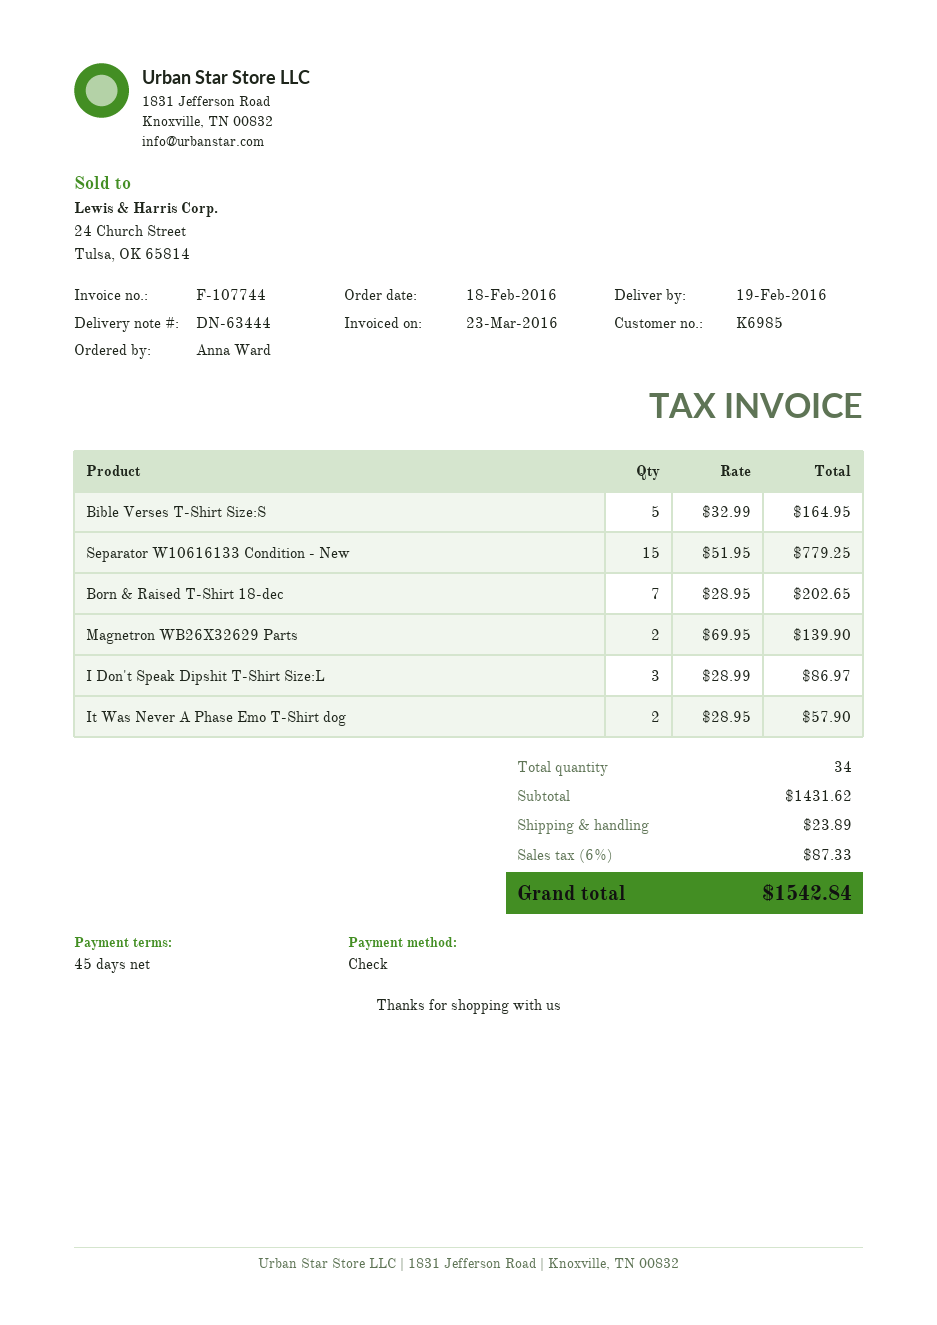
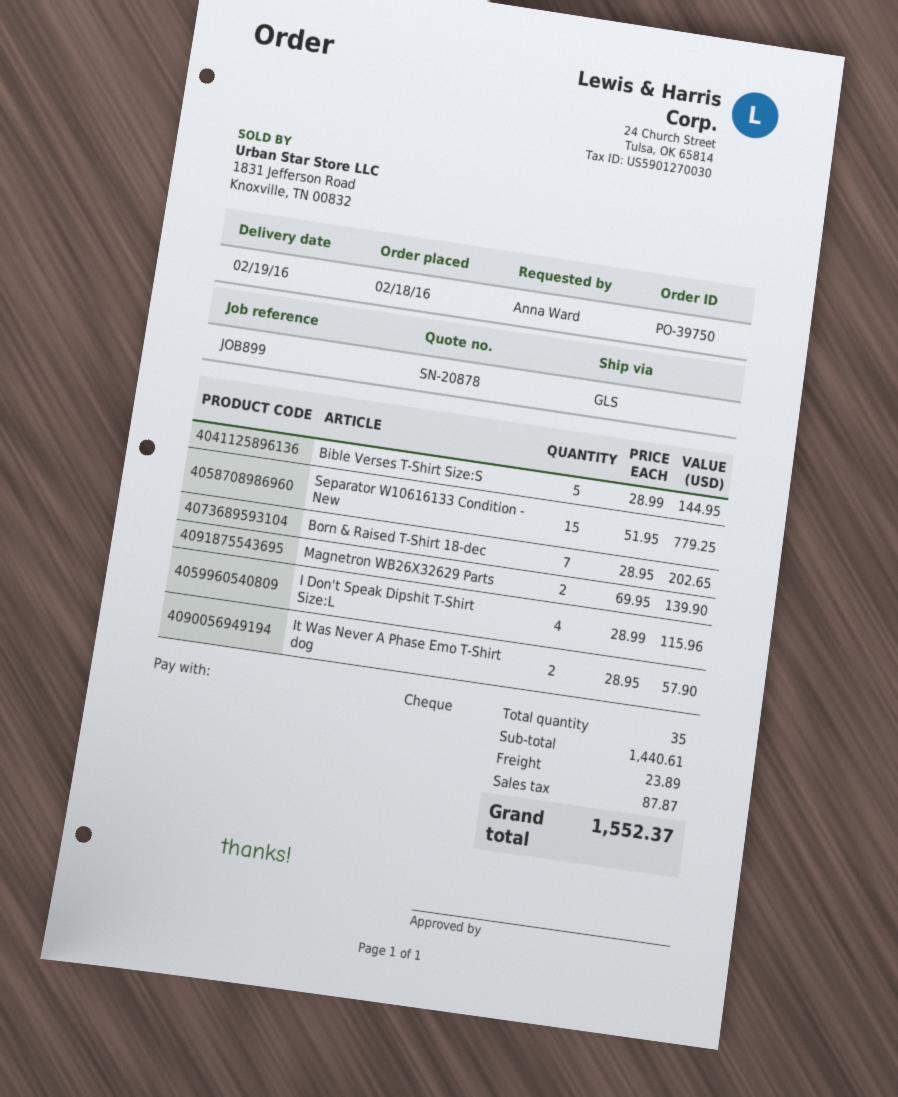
Bible Verses T-Shirt Size:S: 5 x 32.99 = 164.95 -> 5 x 28.99 = 144.95
I Don't Speak Dipshit T-Shirt Size:L: 3 x 28.99 = 86.97 -> 4 x 28.99 = 115.96
total quantity: 34 -> 35
subtotal: 1431.62 -> 1440.61
tax: 87.33 -> 87.87
total: 1542.84 -> 1552.37

